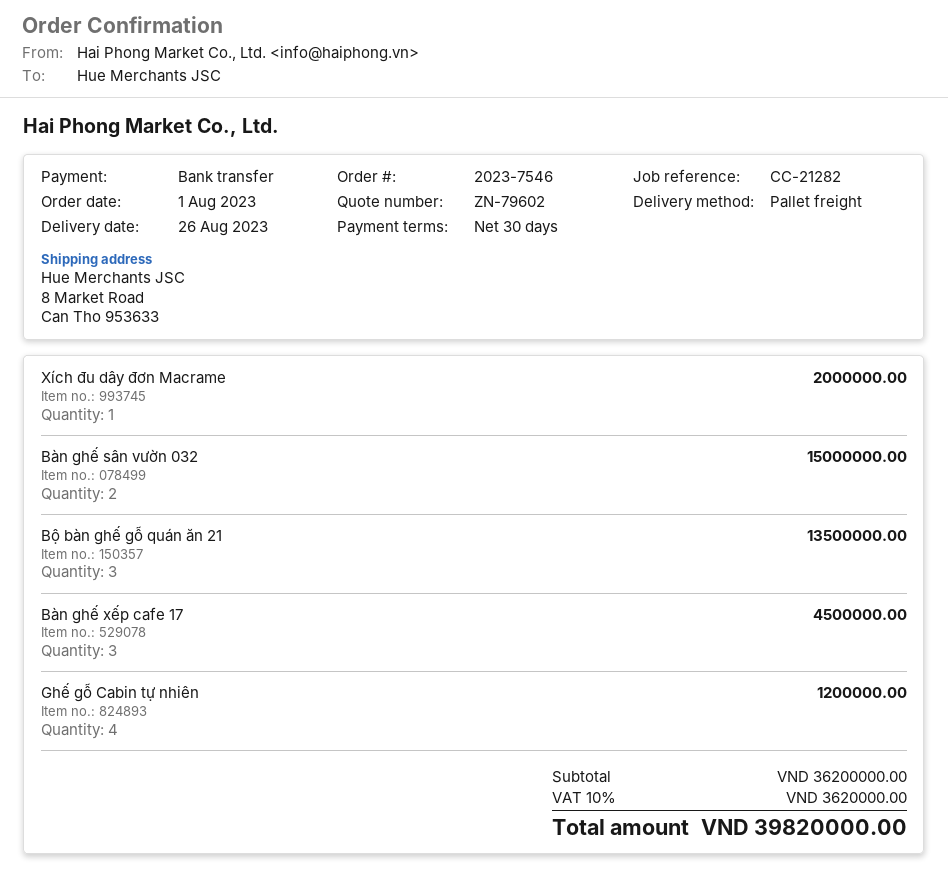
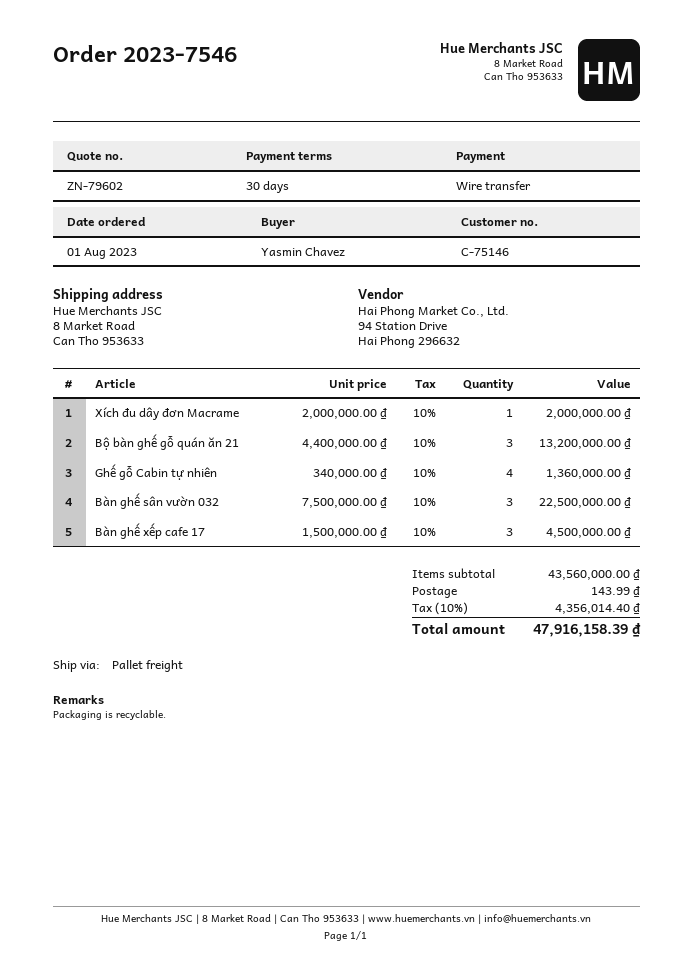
Bàn ghế sân vườn 032: 2 for 15000000.00 -> 3 for 22500000.00
Bộ bàn ghế gỗ quán ăn 21: 3 for 13500000.00 -> 3 for 13200000.00
Ghế gỗ Cabin tự nhiên: 4 for 1200000.00 -> 4 for 1360000.00
subtotal: 36200000.00 -> 43560000.00
shipping: none -> 143.99
tax: 10% = 3620000.00 -> 10% = 4356014.40
total: 39820000.00 -> 47916158.39

